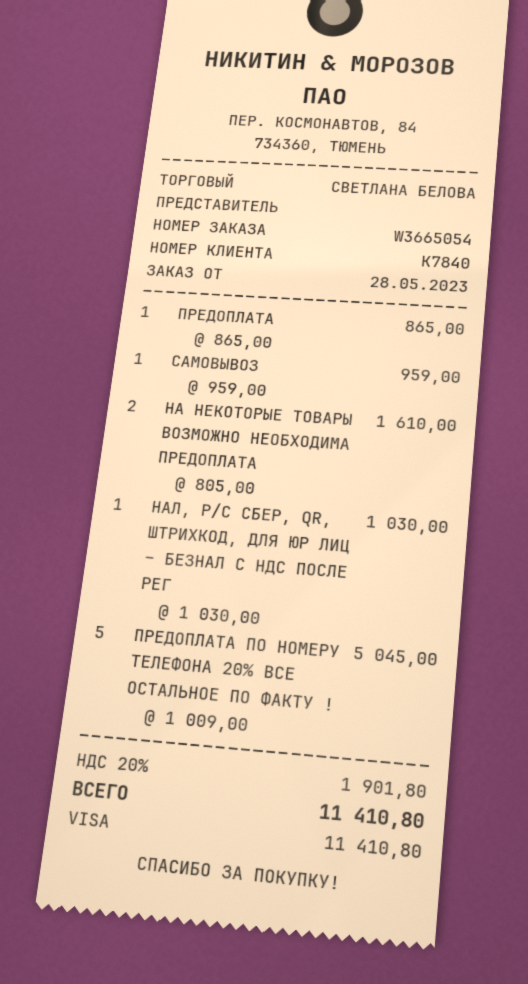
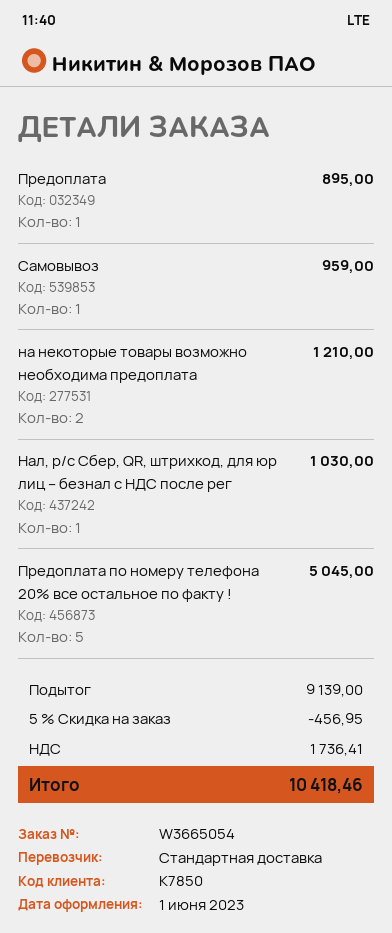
order date: 2023-05-28 -> 2023-06-01
customer number: K7840 -> K7850
ПРЕДОПЛАТА: 1 for 865.00 -> 1 for 895.00
НА НЕКОТОРЫЕ ТОВАРЫ ВОЗМОЖНО НЕОБХОДИМА ПРЕДОПЛАТА: 2 for 1610.00 -> 2 for 1210.00
discount: none -> 5% = 456.95
tax: 1901.80 -> 1736.41
total: 11410.80 -> 10418.46

